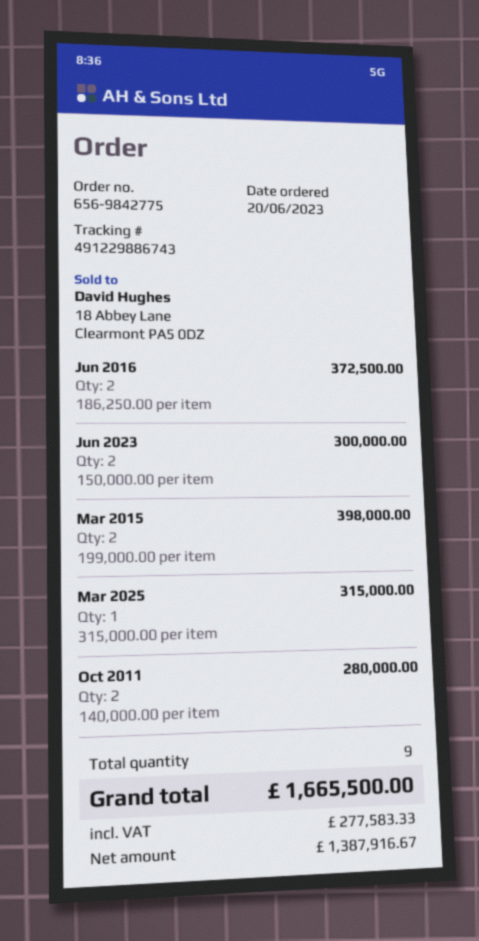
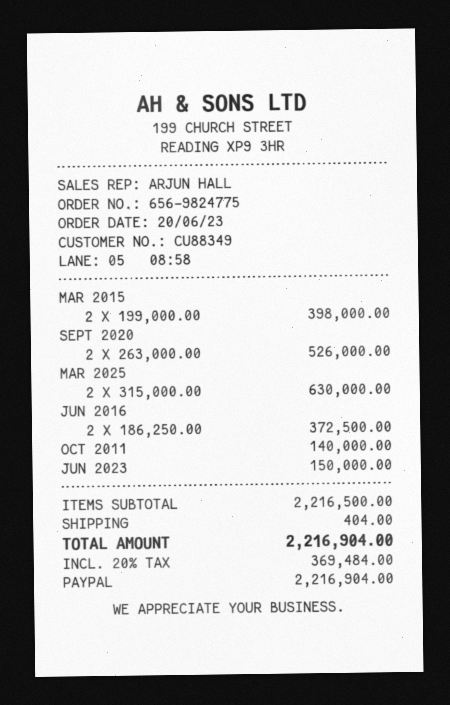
order number: 656-9842775 -> 656-9824775
Jun 2023: 2 x 150000.00 = 300000.00 -> 1 x 150000.00 = 150000.00
Mar 2025: 1 x 315000.00 = 315000.00 -> 2 x 315000.00 = 630000.00
Oct 2011: 2 x 140000.00 = 280000.00 -> 1 x 140000.00 = 140000.00
SEPT 2020: none -> 2 x 263000.00 = 526000.00
shipping: none -> 404.00
tax: 277583.33 -> 369484.00
total: 1665500.00 -> 2216904.00

